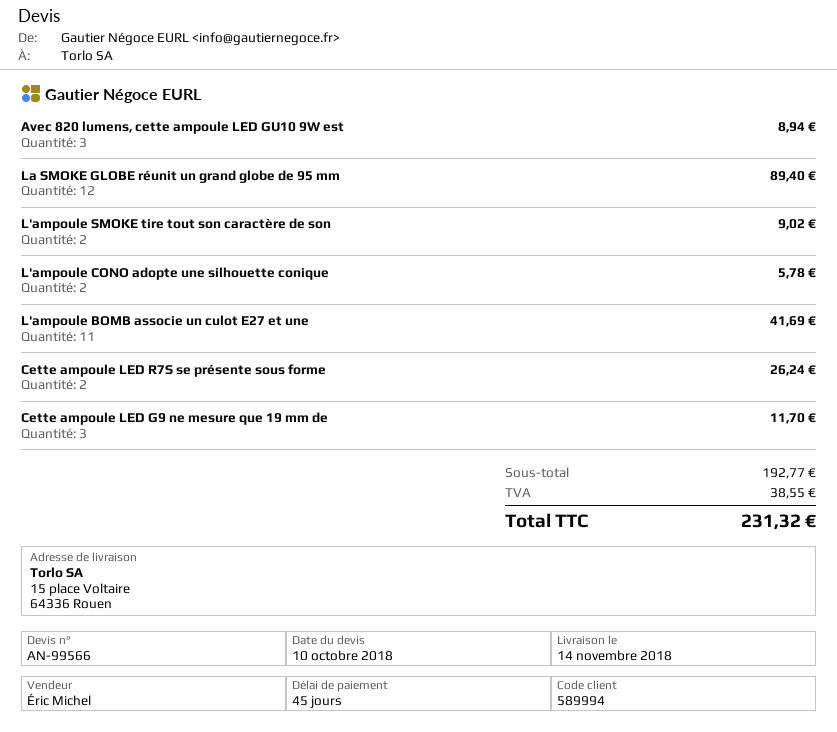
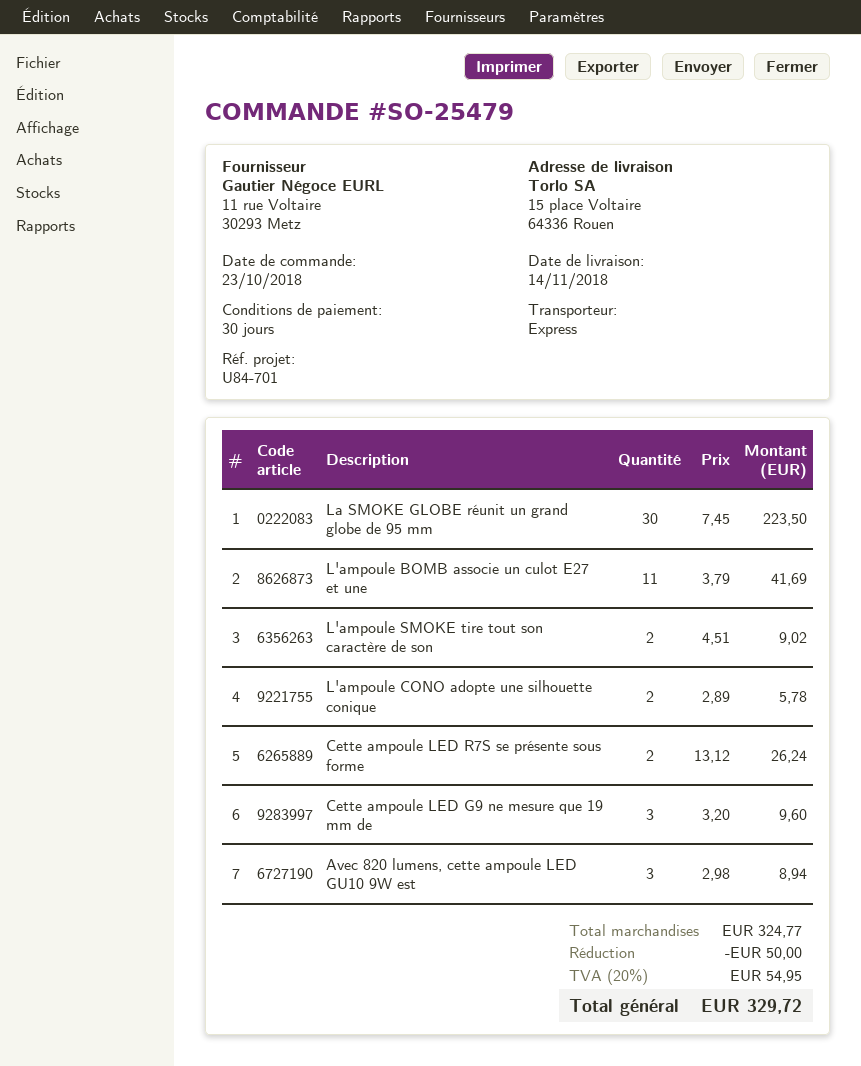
payment terms: 45 days -> 30 days
La SMOKE GLOBE réunit un grand globe de 95 mm: 12 for 89.40 -> 30 for 223.50
Cette ampoule LED G9 ne mesure que 19 mm de: 3 for 11.70 -> 3 for 9.60
subtotal: 192.77 -> 324.77
discount: none -> 50.00
tax: 38.55 -> 54.95
total: 231.32 -> 329.72

